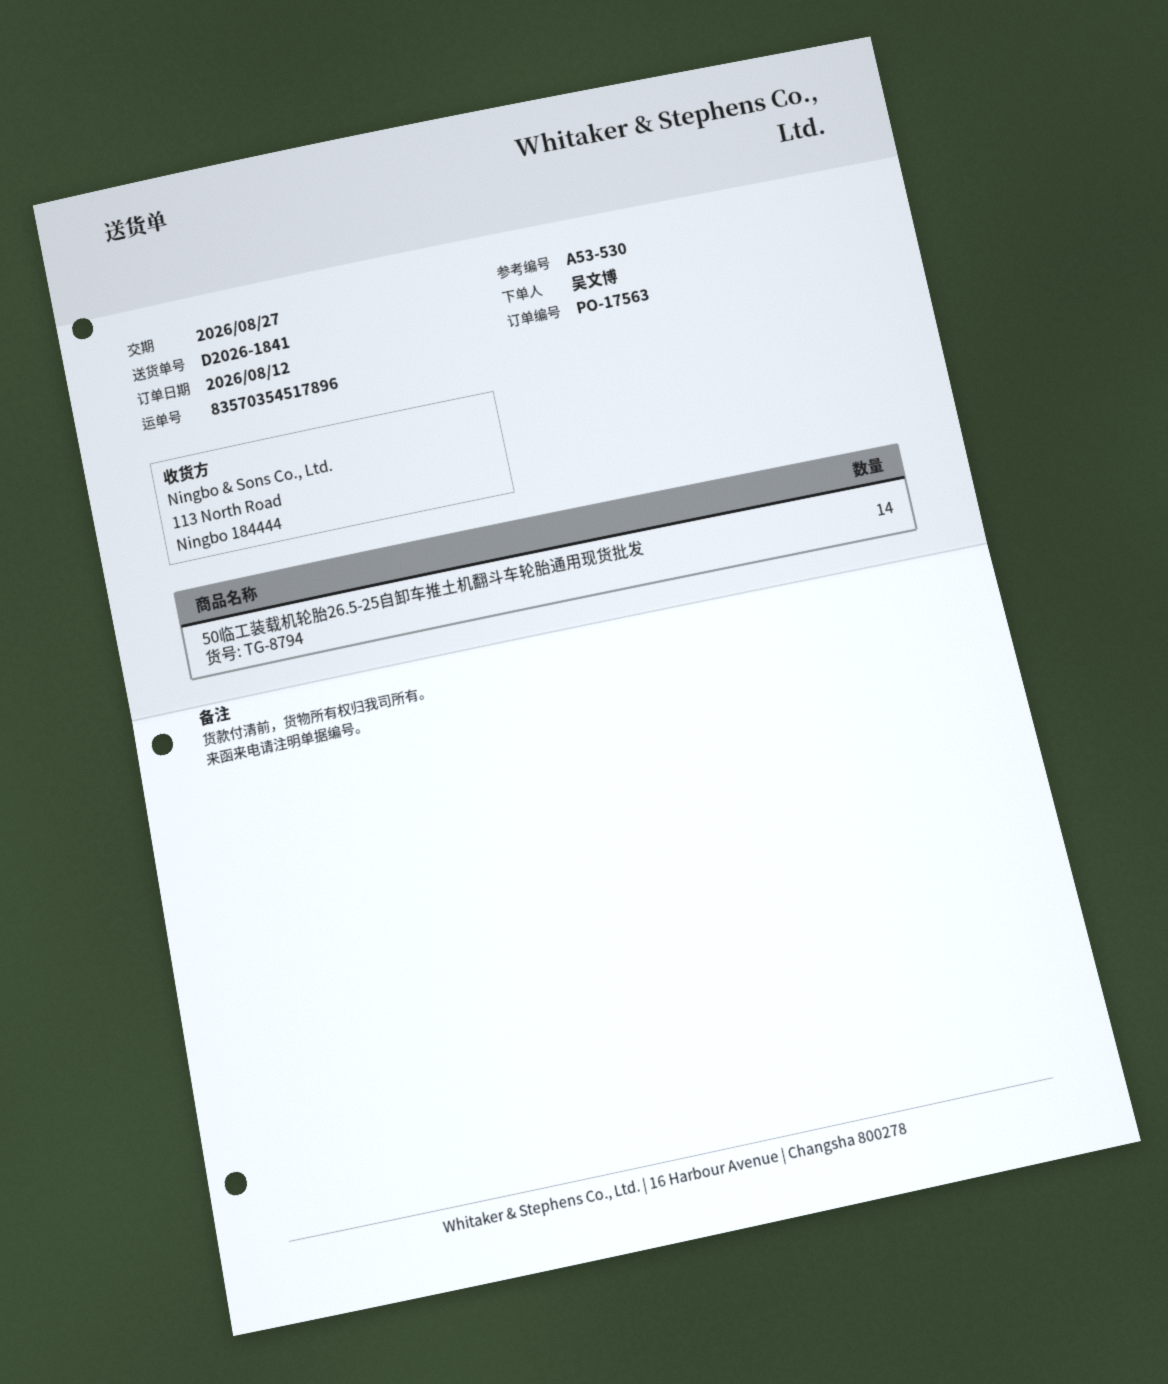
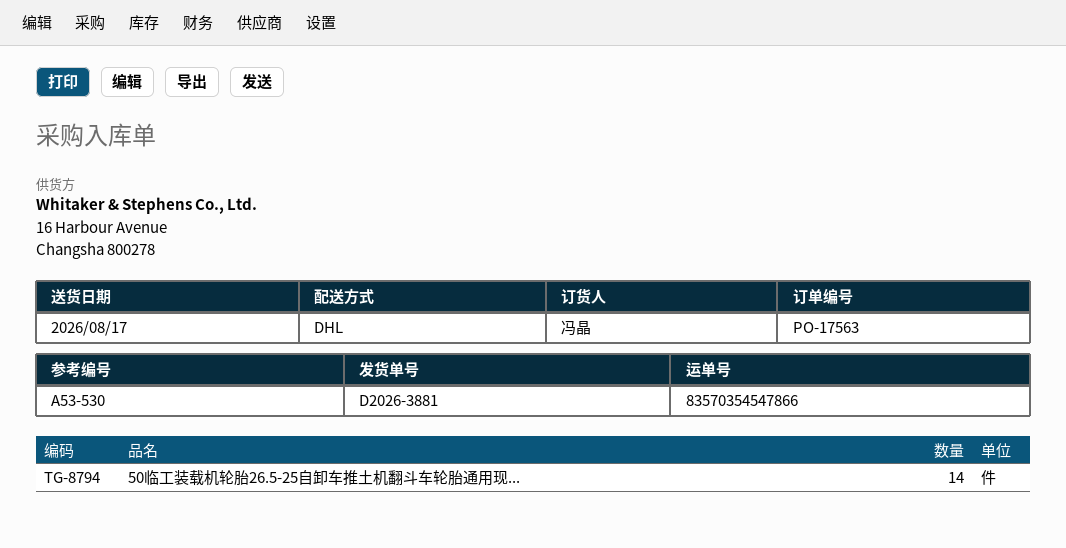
delivery note number: D2026-1841 -> D2026-3881
delivery date: 2026-08-27 -> 2026-08-17
ordered by: 吴文博 -> 冯晶
tracking number: 83570354517896 -> 83570354547866

